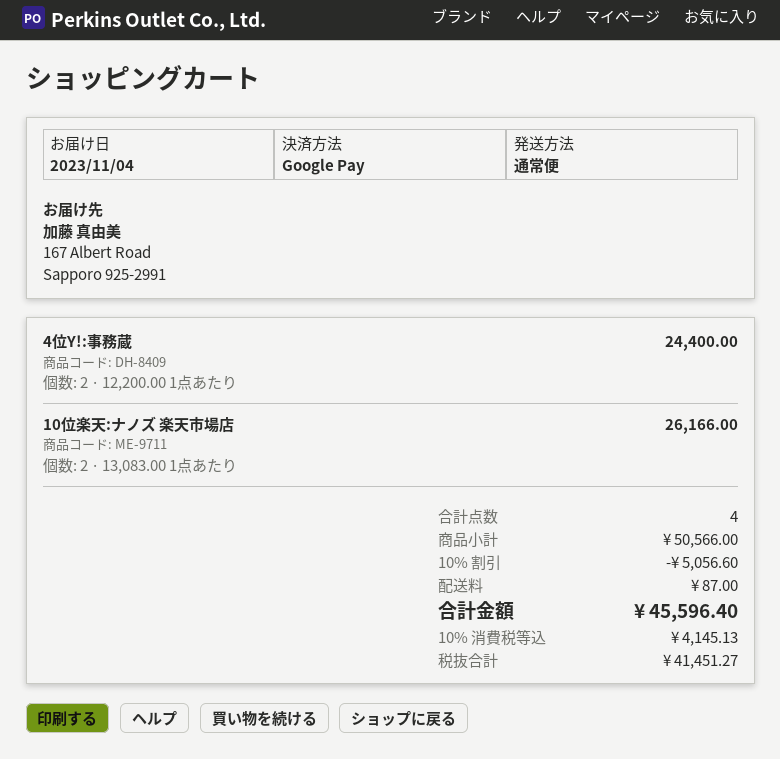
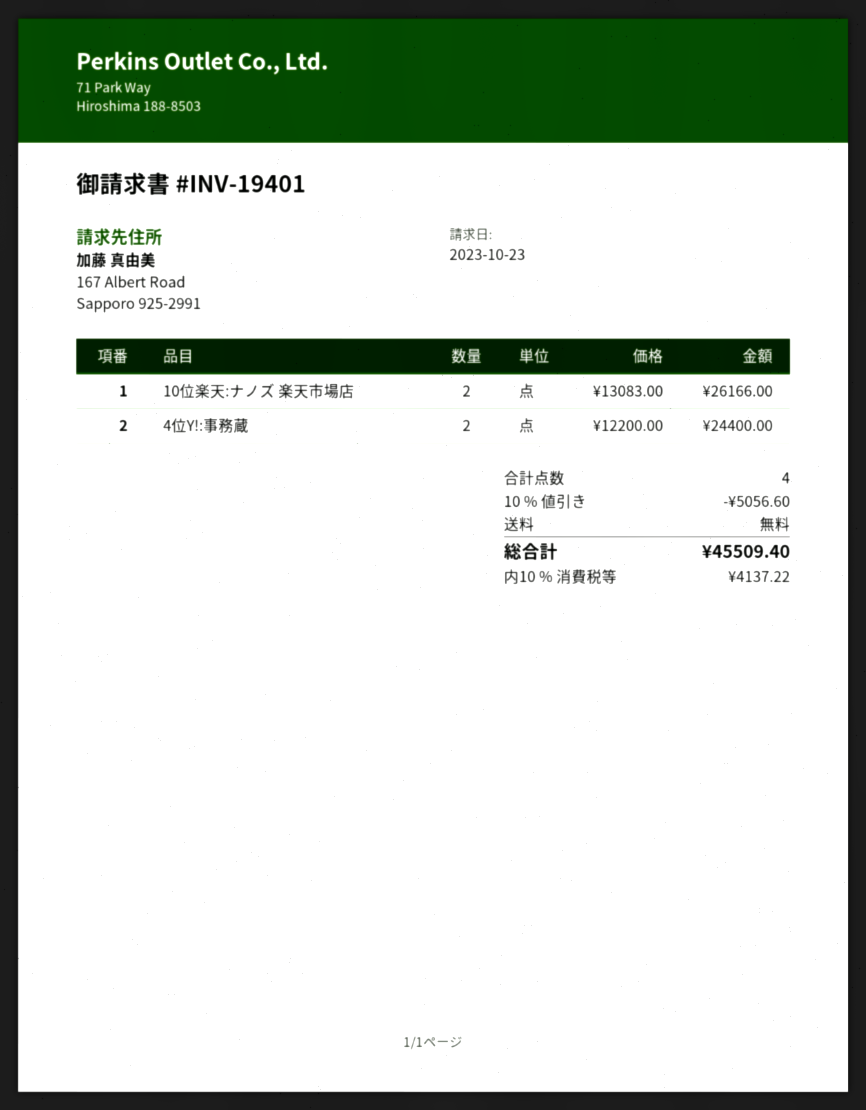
shipping: 87.00 -> 0.00
tax: 10% = 4145.13 -> 10% = 4137.22
total: 45596.40 -> 45509.40

